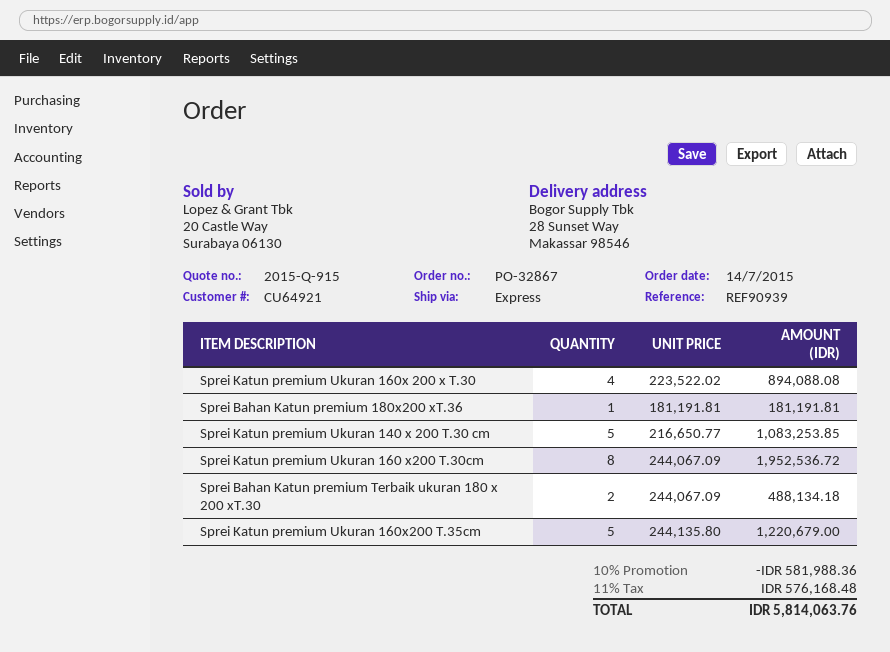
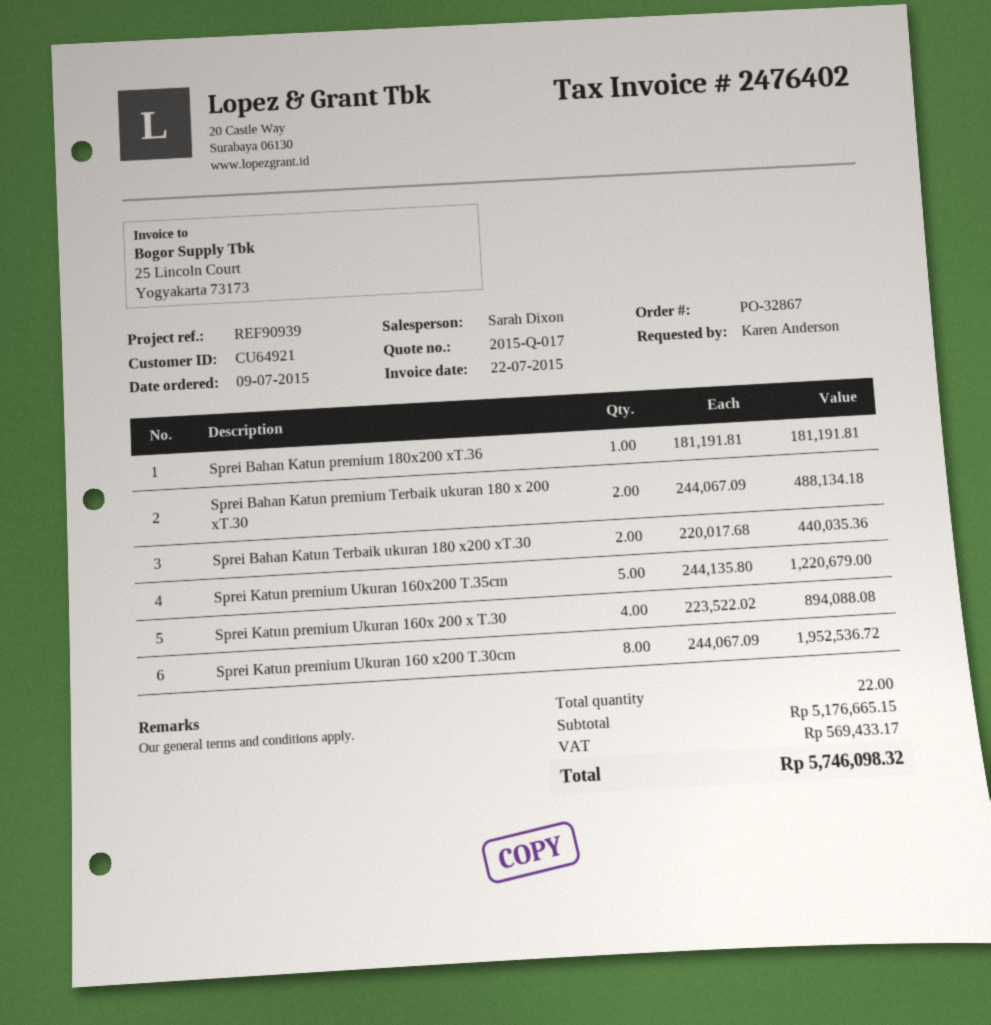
quote number: 2015-Q-915 -> 2015-Q-017
order date: 2015-07-14 -> 2015-07-09
Sprei Katun premium Ukuran 140 x 200 T.30 cm: 5 x 216650.77 = 1083253.85 -> none
Sprei Bahan Katun Terbaik ukuran 180 x200 xT.30: none -> 2 x 220017.68 = 440035.36
discount: 10% = 581988.36 -> none
tax: 576168.48 -> 569433.17
total: 5814063.76 -> 5746098.32

